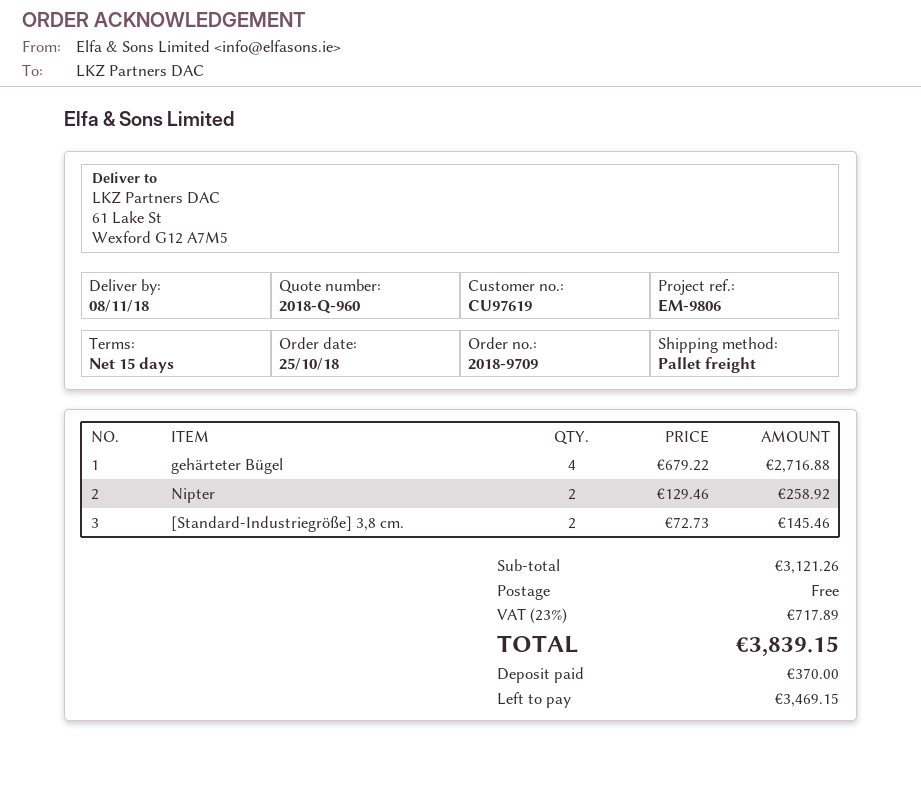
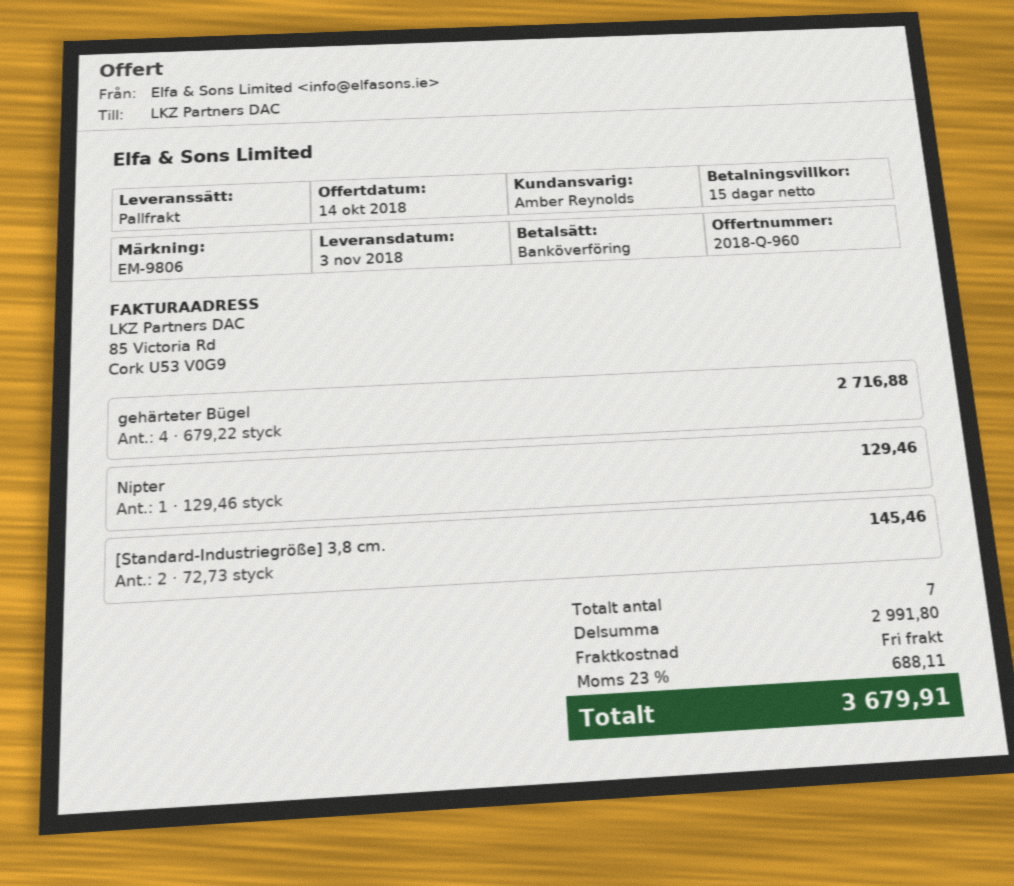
delivery date: 2018-11-08 -> 2018-11-03
Nipter: 2 x 129.46 = 258.92 -> 1 x 129.46 = 129.46
subtotal: 3121.26 -> 2991.80
tax: 23% = 717.89 -> 23% = 688.11
total: 3839.15 -> 3679.91

